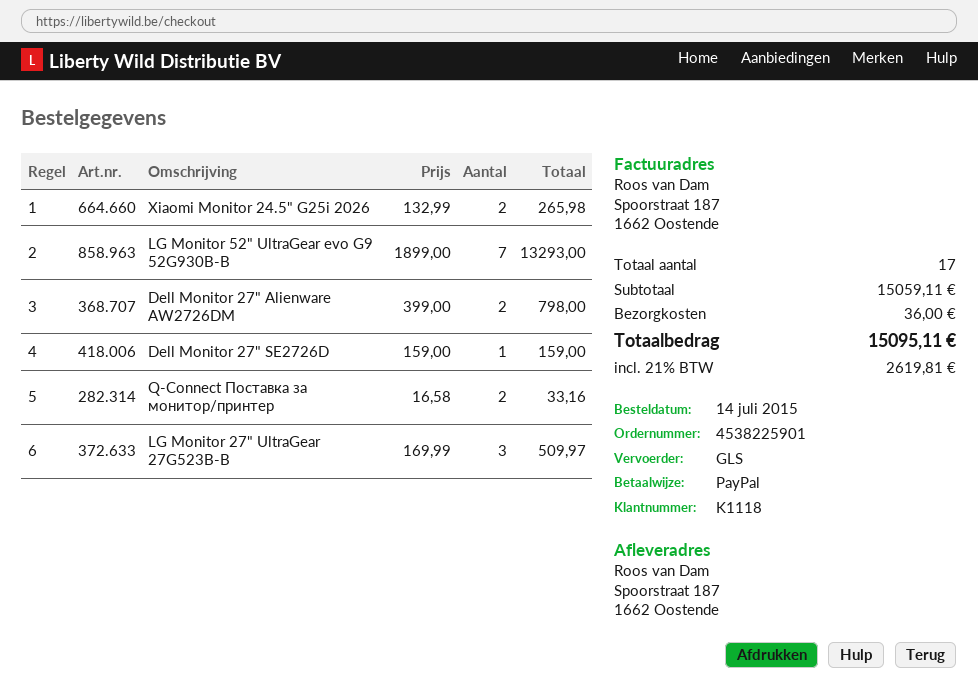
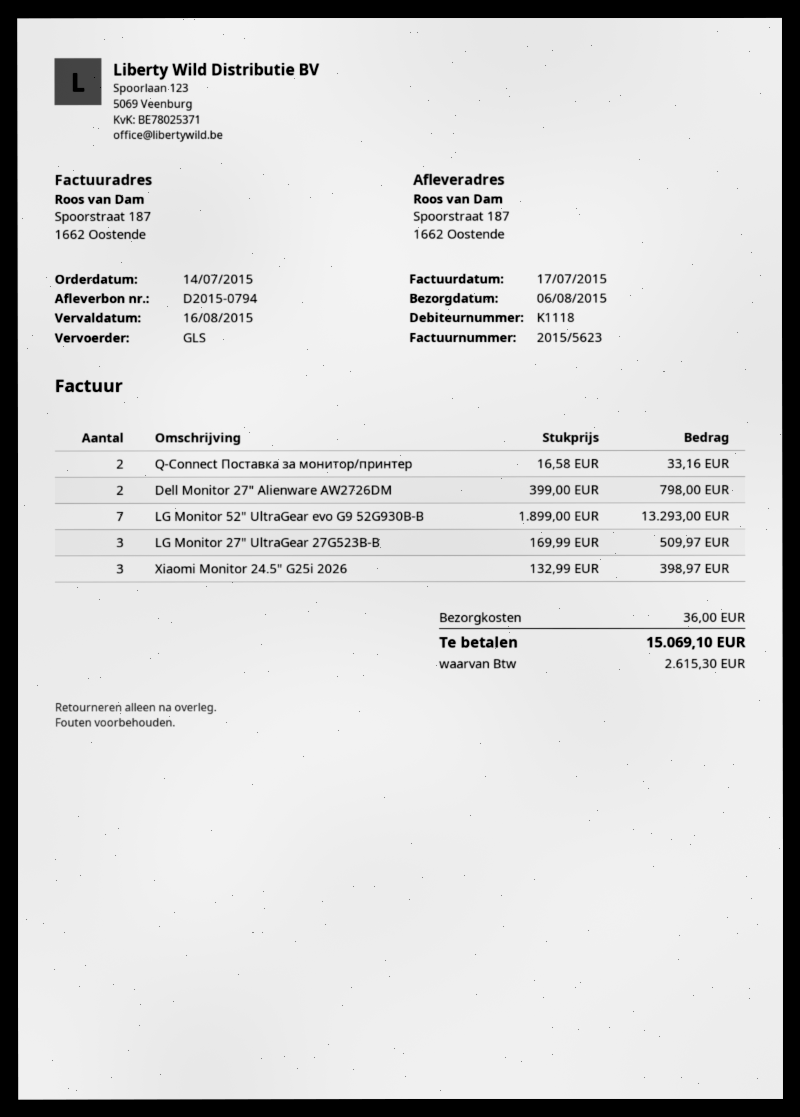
Xiaomi Monitor 24.5" G25i 2026: 2 x 132.99 = 265.98 -> 3 x 132.99 = 398.97
Dell Monitor 27" SE2726D: 1 x 159.00 = 159.00 -> none
tax: 2619.81 -> 2615.30
total: 15095.11 -> 15069.10

